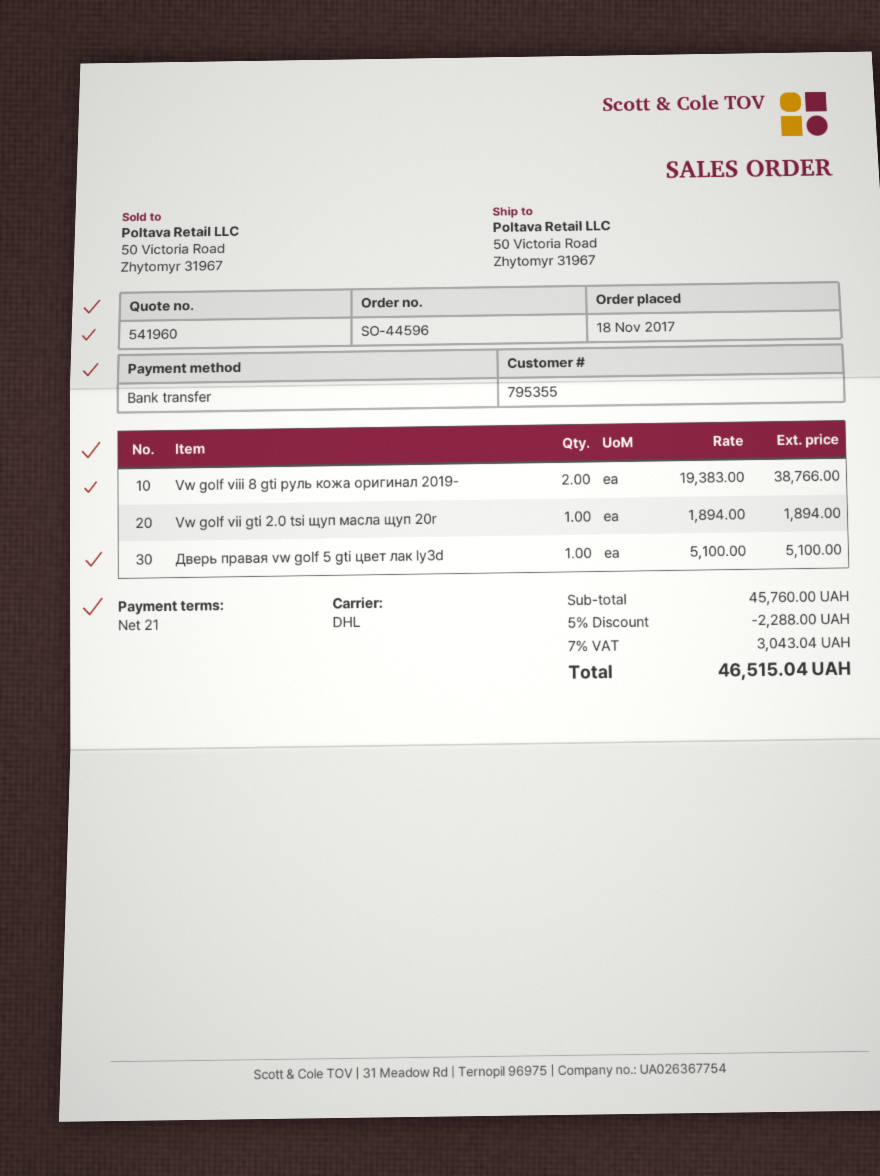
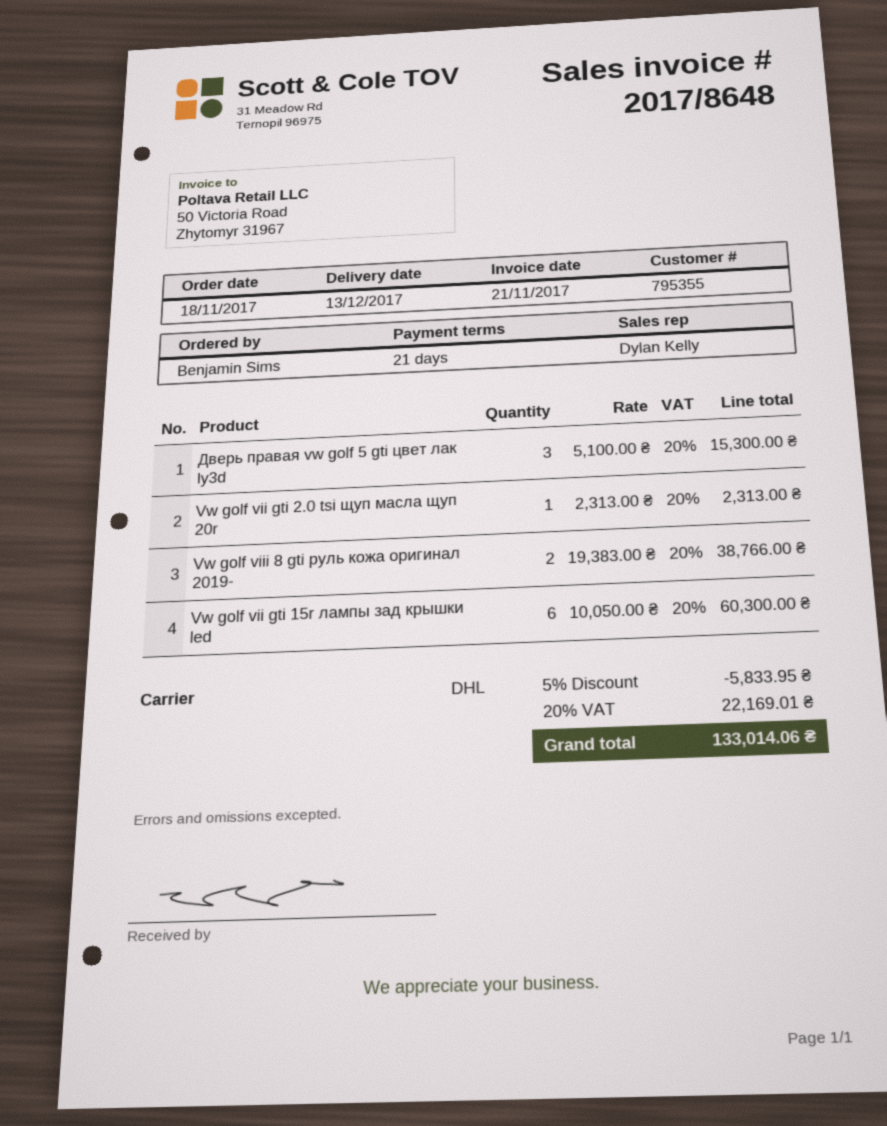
Vw golf vii gti 2.0 tsi щуп масла щуп 20r: 1 x 1894.00 = 1894.00 -> 1 x 2313.00 = 2313.00
Дверь правая vw golf 5 gti цвет лак ly3d: 1 x 5100.00 = 5100.00 -> 3 x 5100.00 = 15300.00
Vw golf vii gti 15r лампы зад крышки led: none -> 6 x 10050.00 = 60300.00
discount: 5% = 2288.00 -> 5% = 5833.95
tax: 7% = 3043.04 -> 20% = 22169.01
total: 46515.04 -> 133014.06

